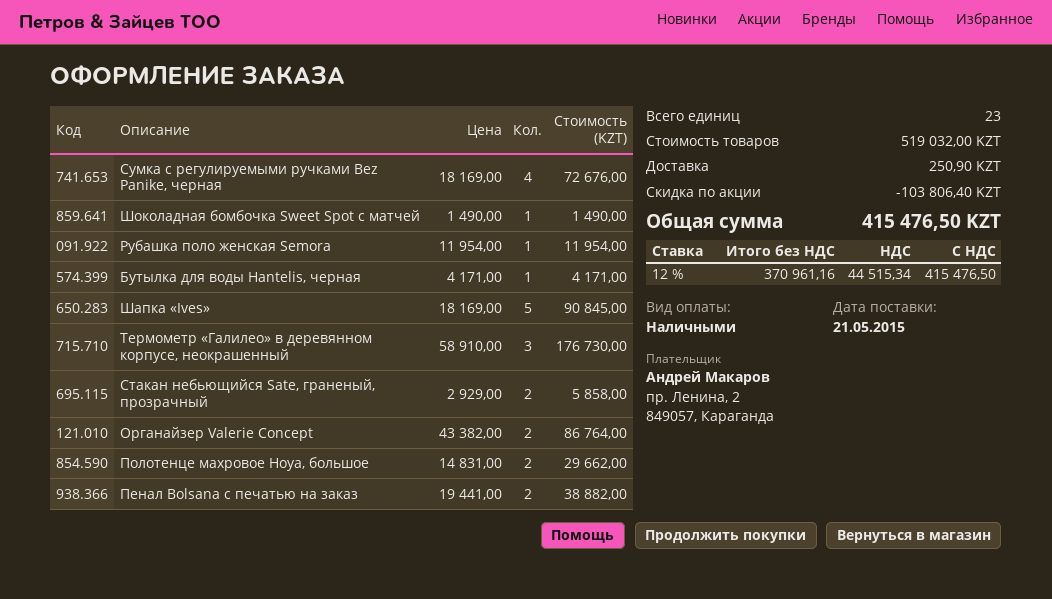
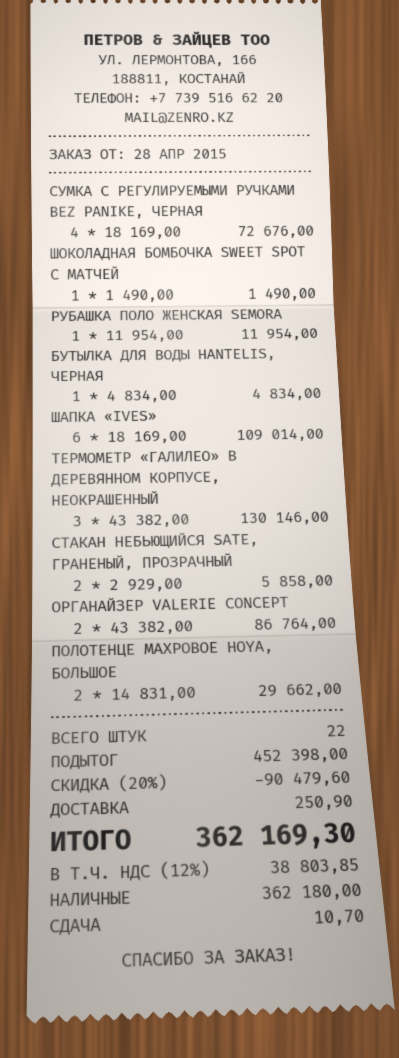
Бутылка для воды Hantelis, черная: 1 x 4171.00 = 4171.00 -> 1 x 4834.00 = 4834.00
Шапка «Ives»: 5 x 18169.00 = 90845.00 -> 6 x 18169.00 = 109014.00
Термометр «Галилео» в деревянном корпусе, неокрашенный: 3 x 58910.00 = 176730.00 -> 3 x 43382.00 = 130146.00
Пенал Bolsana с печатью на заказ: 2 x 19441.00 = 38882.00 -> none
total quantity: 23 -> 22
subtotal: 519032.00 -> 452398.00
discount: 103806.40 -> 90479.60
tax: 12% = 44515.34 -> 12% = 38803.85
total: 415476.50 -> 362169.30

